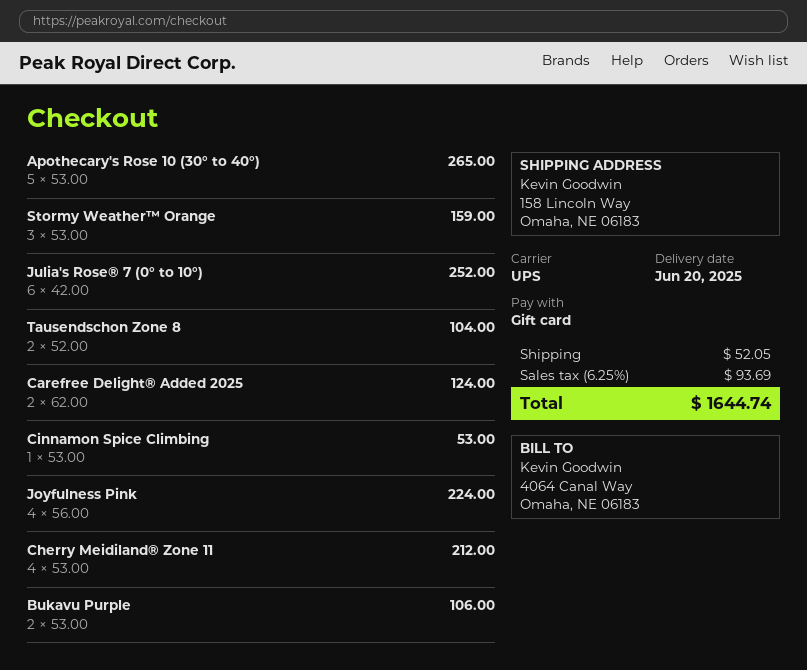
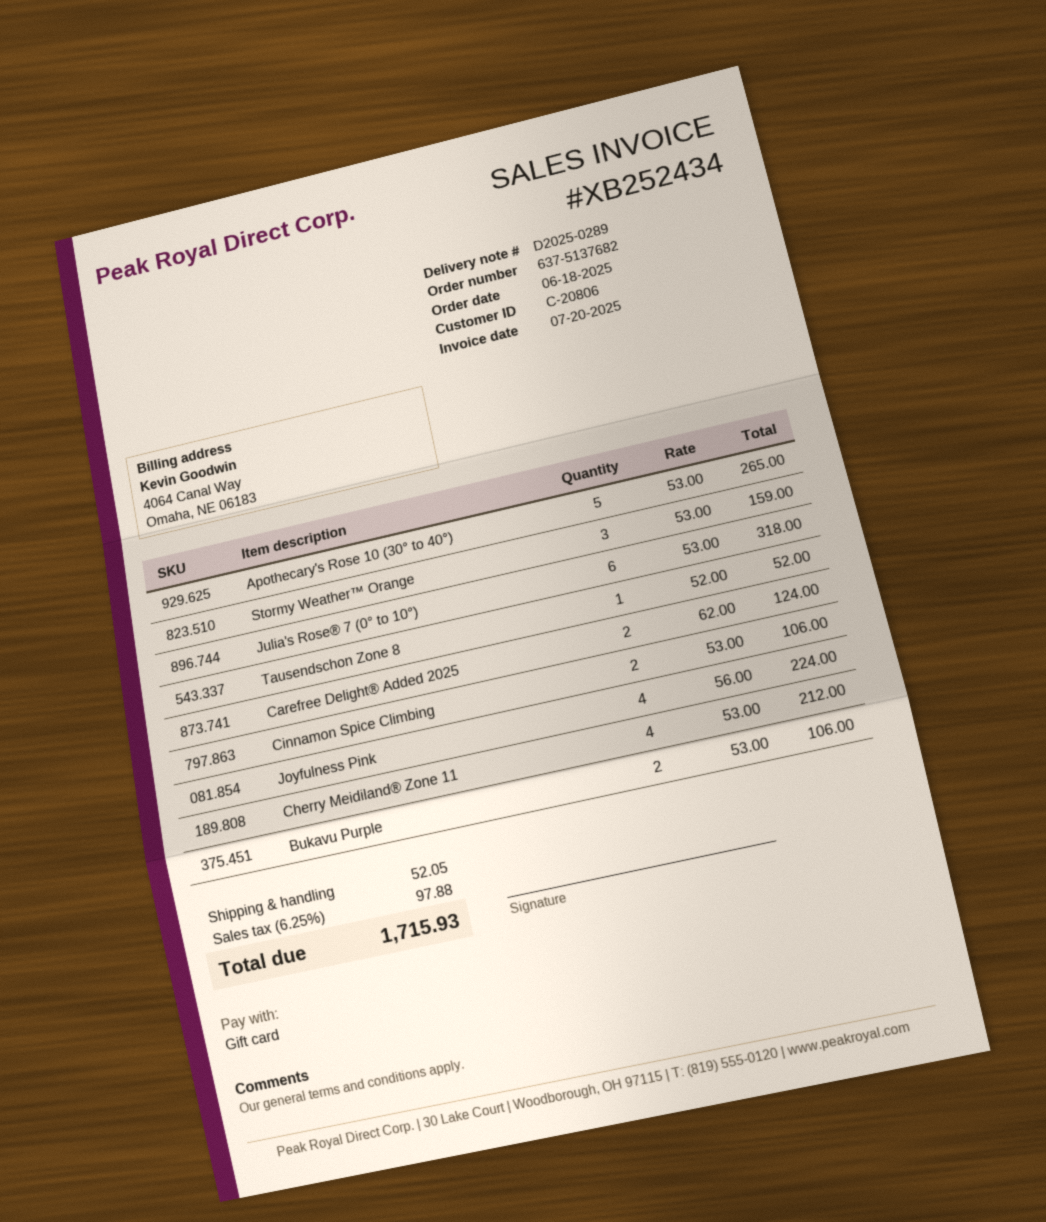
Julia's Rose® 7 (0° to 10°): 6 x 42.00 = 252.00 -> 6 x 53.00 = 318.00
Tausendschon Zone 8: 2 x 52.00 = 104.00 -> 1 x 52.00 = 52.00
Cinnamon Spice Climbing: 1 x 53.00 = 53.00 -> 2 x 53.00 = 106.00
tax: 6.25% = 93.69 -> 6.25% = 97.88
total: 1644.74 -> 1715.93

